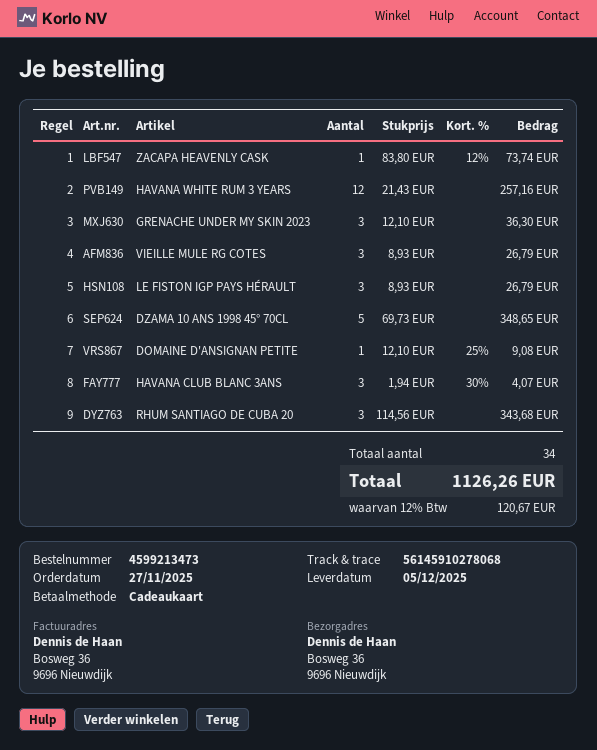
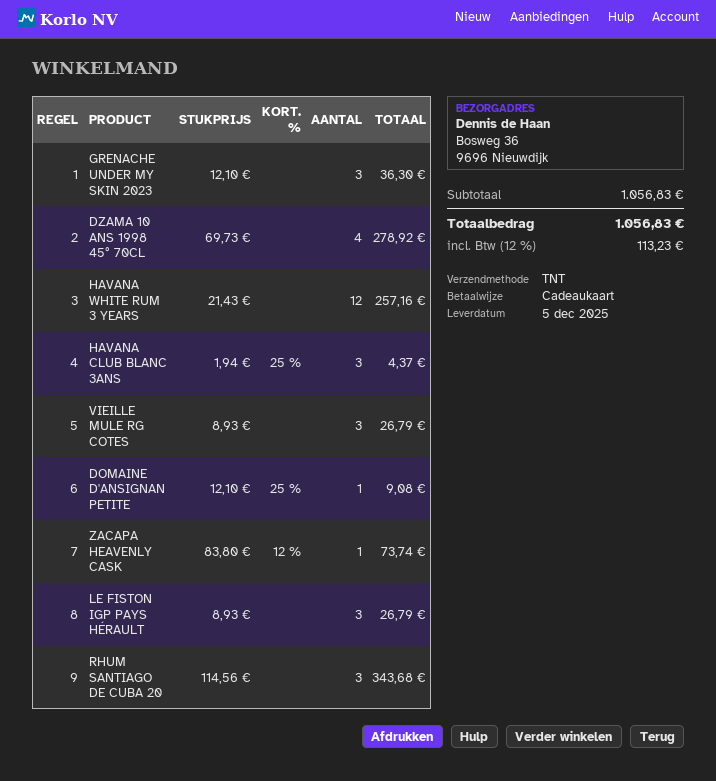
DZAMA 10 ANS 1998 45° 70CL: 5 x 69.73 = 348.65 -> 4 x 69.73 = 278.92
HAVANA CLUB BLANC 3ANS: 3 x 1.94 - 30% = 4.07 -> 3 x 1.94 - 25% = 4.37
tax: 12% = 120.67 -> 12% = 113.23
total: 1126.26 -> 1056.83

